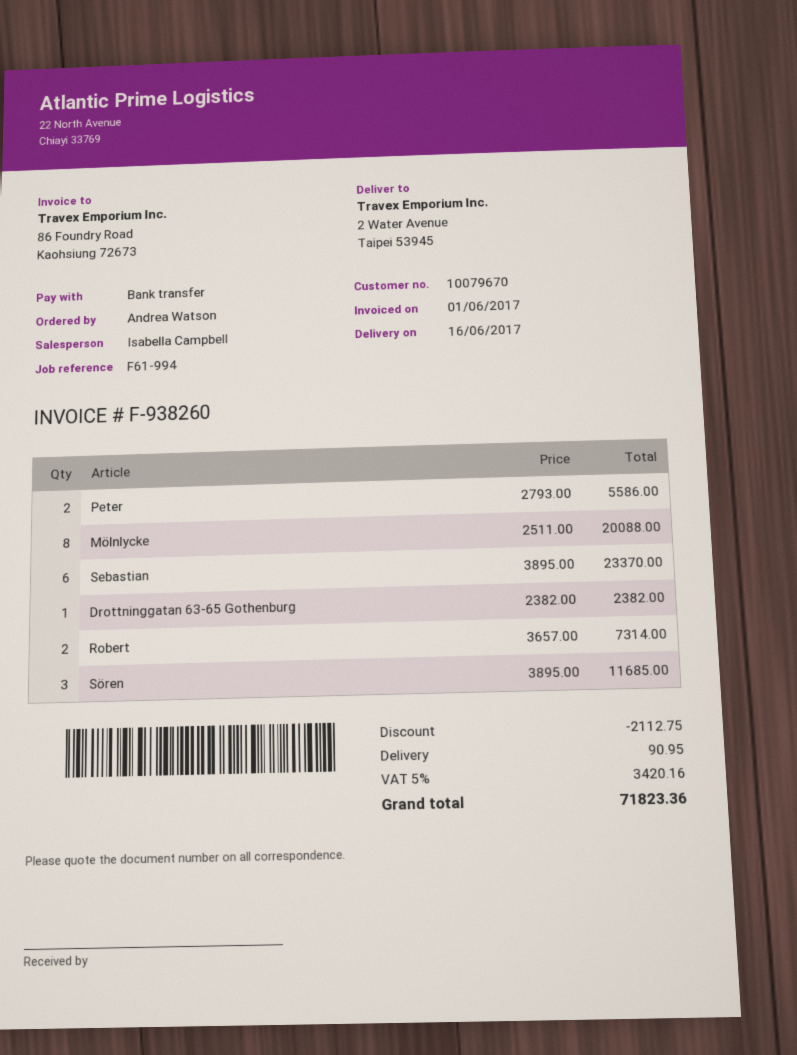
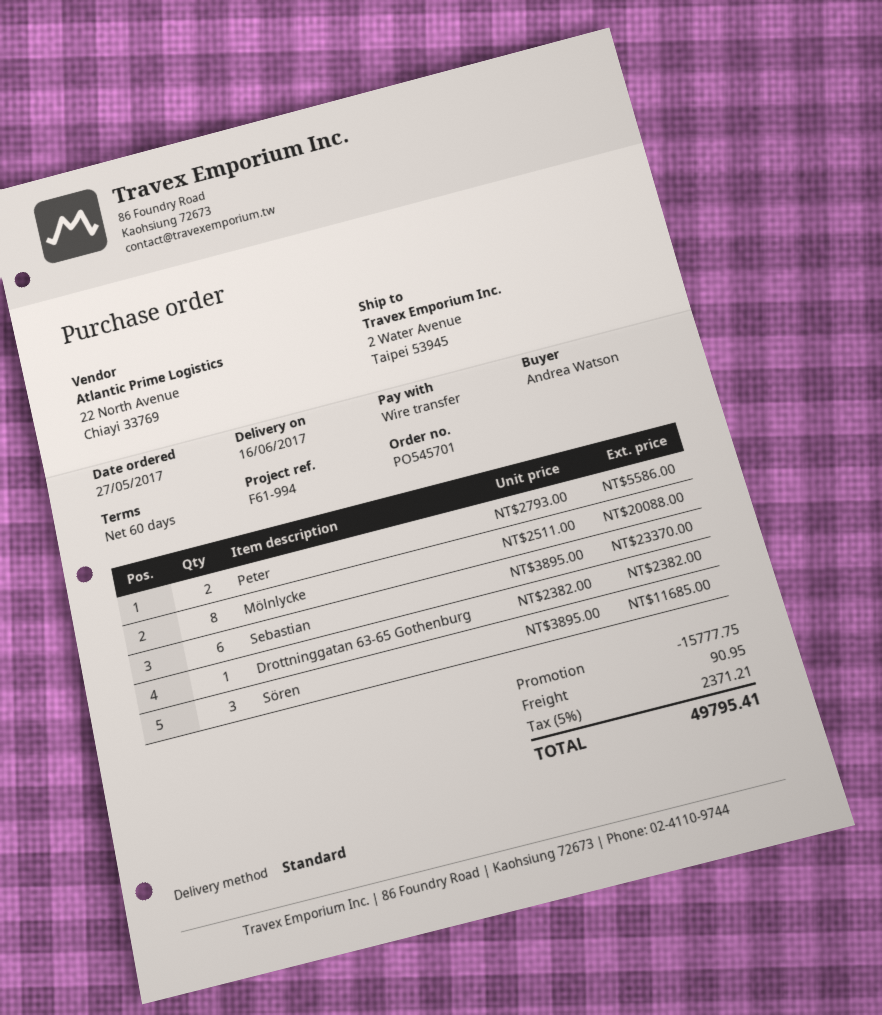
Robert: 2 x 3657.00 = 7314.00 -> none
discount: 2112.75 -> 15777.75
tax: 5% = 3420.16 -> 5% = 2371.21
total: 71823.36 -> 49795.41

